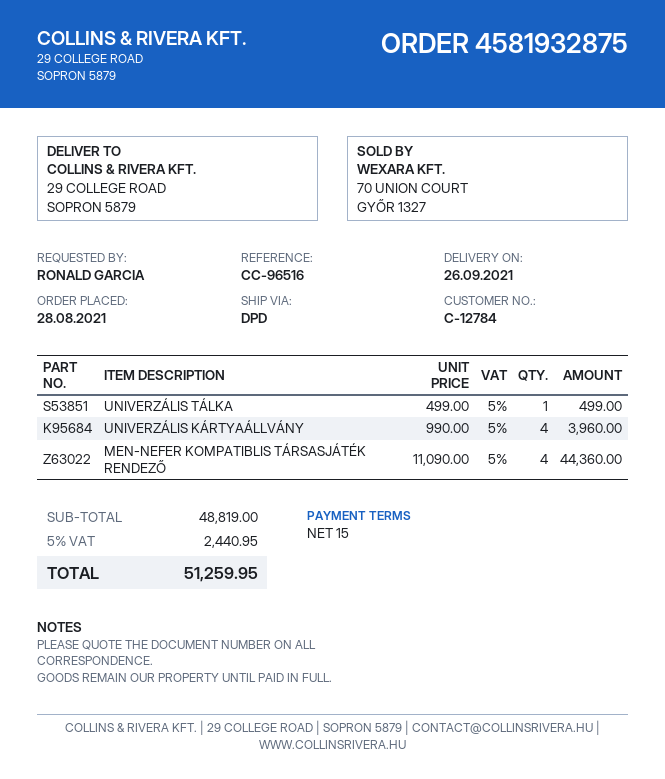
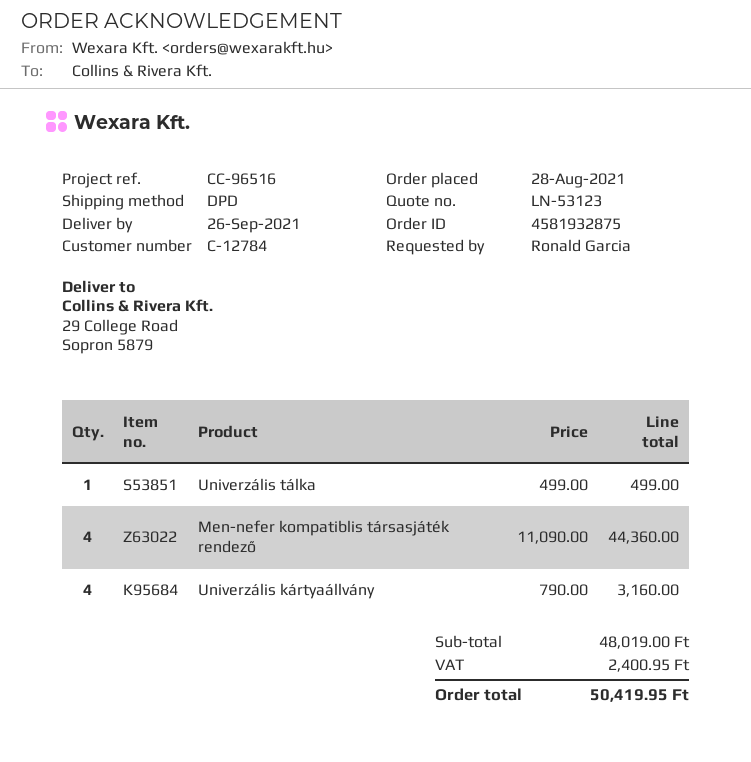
UNIVERZÁLIS KÁRTYAÁLLVÁNY: 4 x 990.00 = 3960.00 -> 4 x 790.00 = 3160.00
subtotal: 48819.00 -> 48019.00
tax: 2440.95 -> 2400.95
total: 51259.95 -> 50419.95

